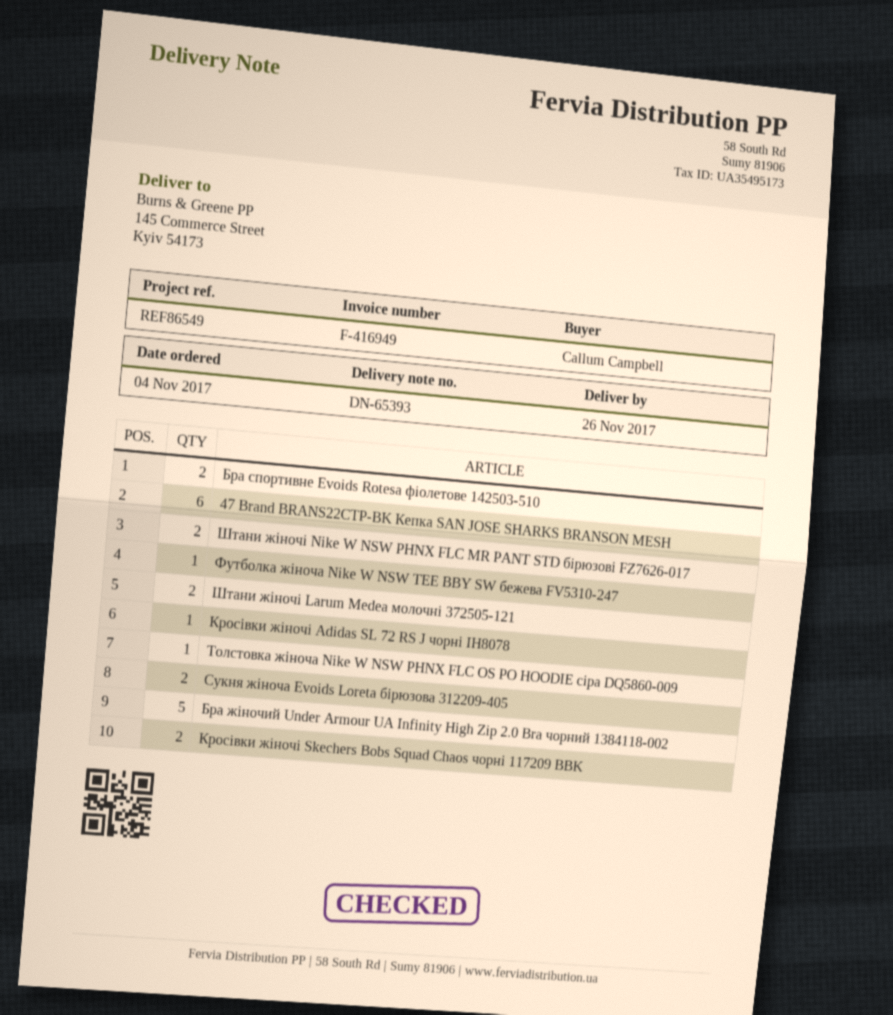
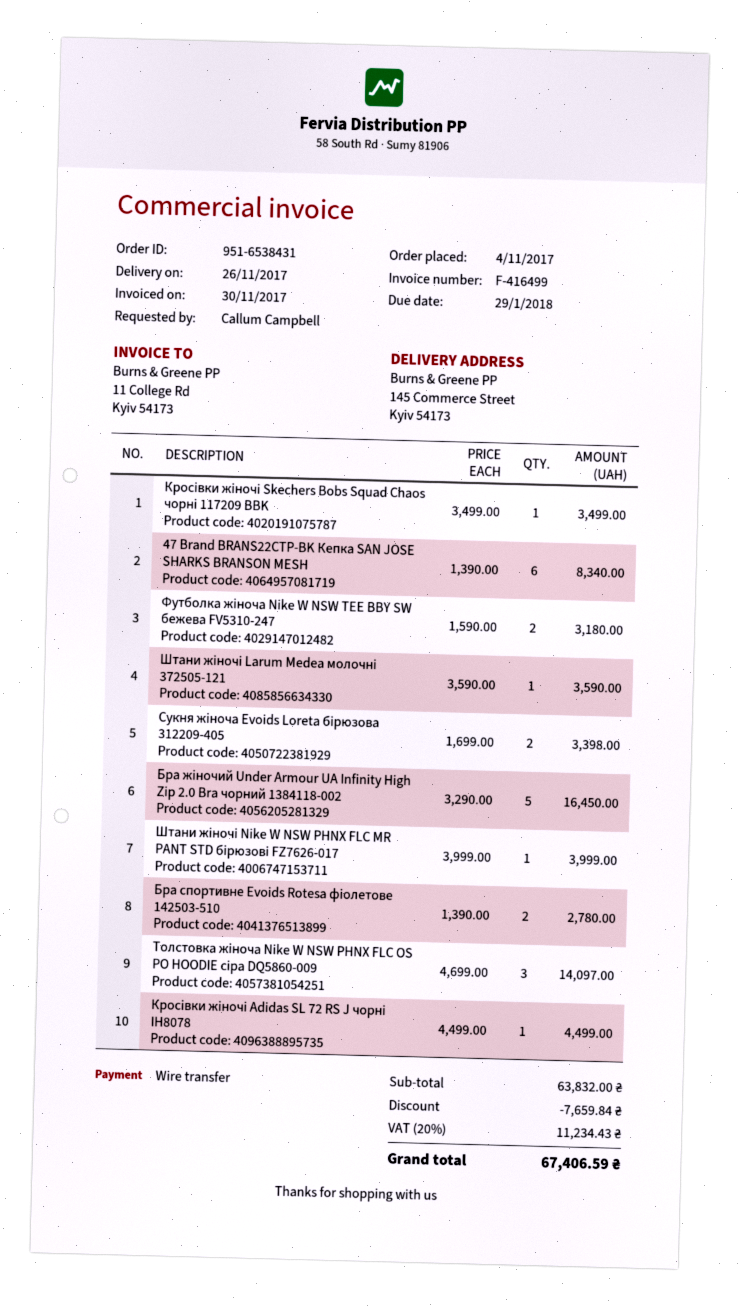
invoice number: F-416949 -> F-416499
Штани жіночі Nike W NSW PHNX FLC MR PANT STD бірюзові FZ7626-017: 2 -> 1
Футболка жіноча Nike W NSW TEE BBY SW бежева FV5310-247: 1 -> 2
Штани жіночі Larum Medea молочні 372505-121: 2 -> 1
Толстовка жіноча Nike W NSW PHNX FLC OS PO HOODIE сіра DQ5860-009: 1 -> 3
Кросівки жіночі Skechers Bobs Squad Chaos чорні 117209 BBK: 2 -> 1

